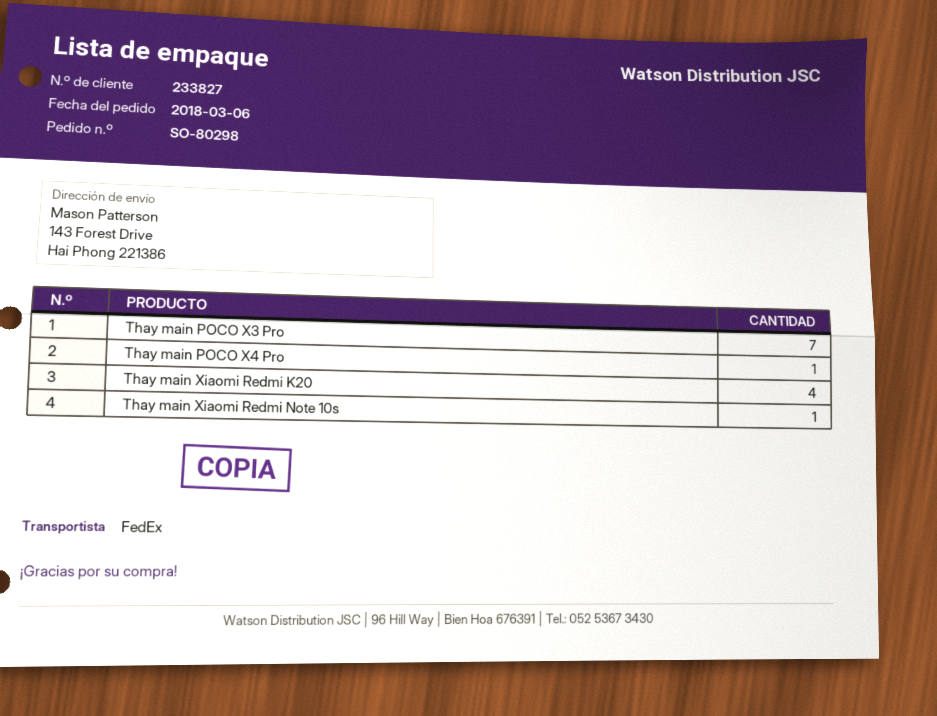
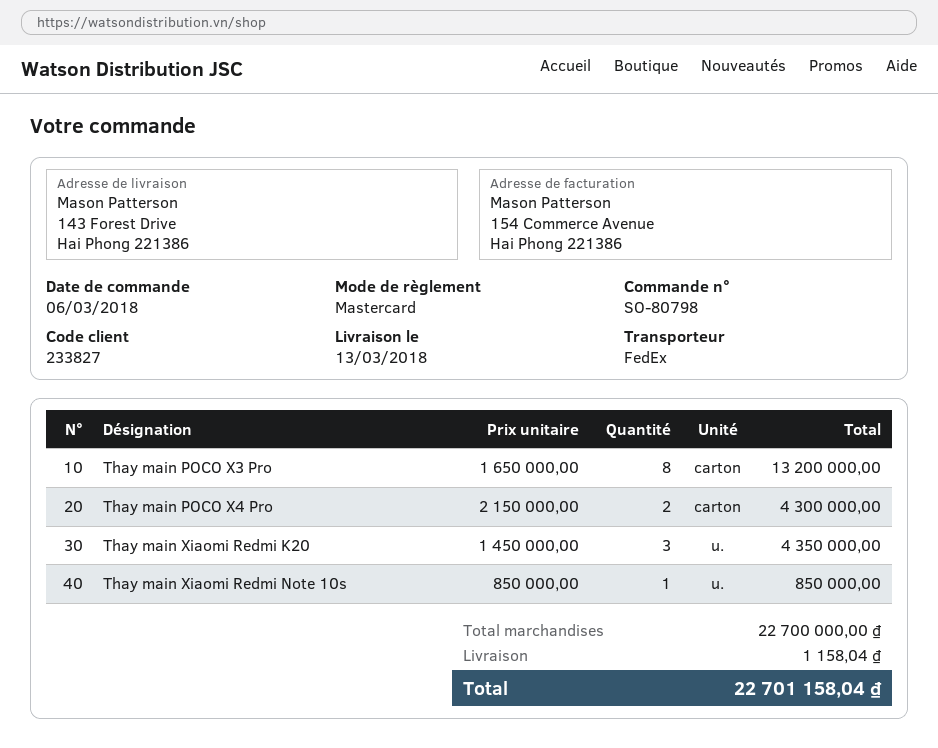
order number: SO-80298 -> SO-80798
Thay main POCO X3 Pro: 7 -> 8
Thay main POCO X4 Pro: 1 -> 2
Thay main Xiaomi Redmi K20: 4 -> 3

